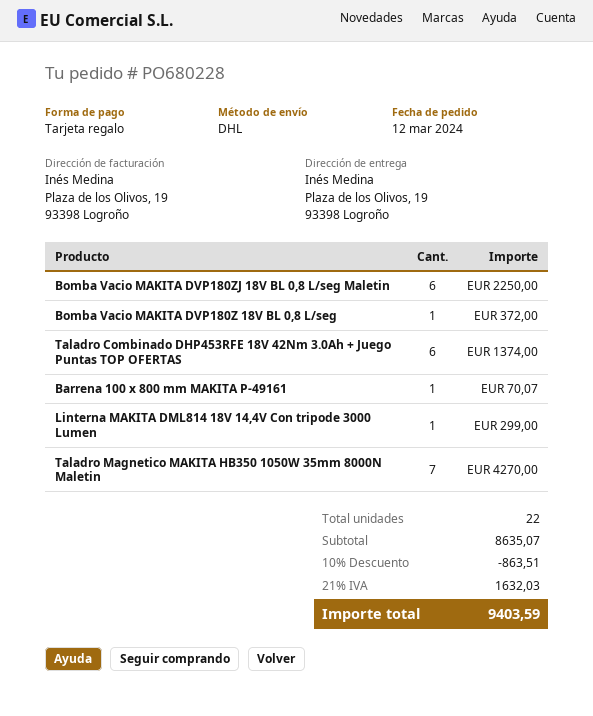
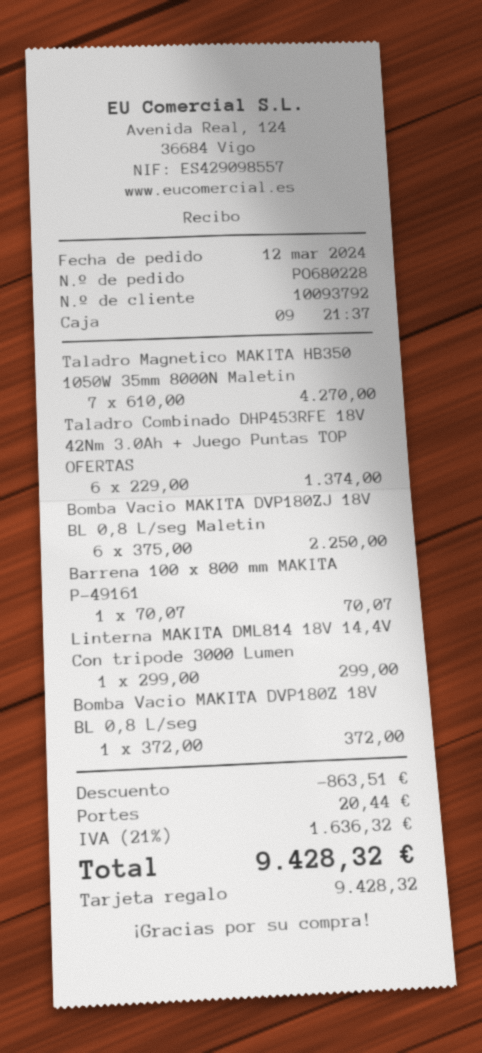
shipping: none -> 20.44
tax: 21% = 1632.03 -> 21% = 1636.32
total: 9403.59 -> 9428.32

